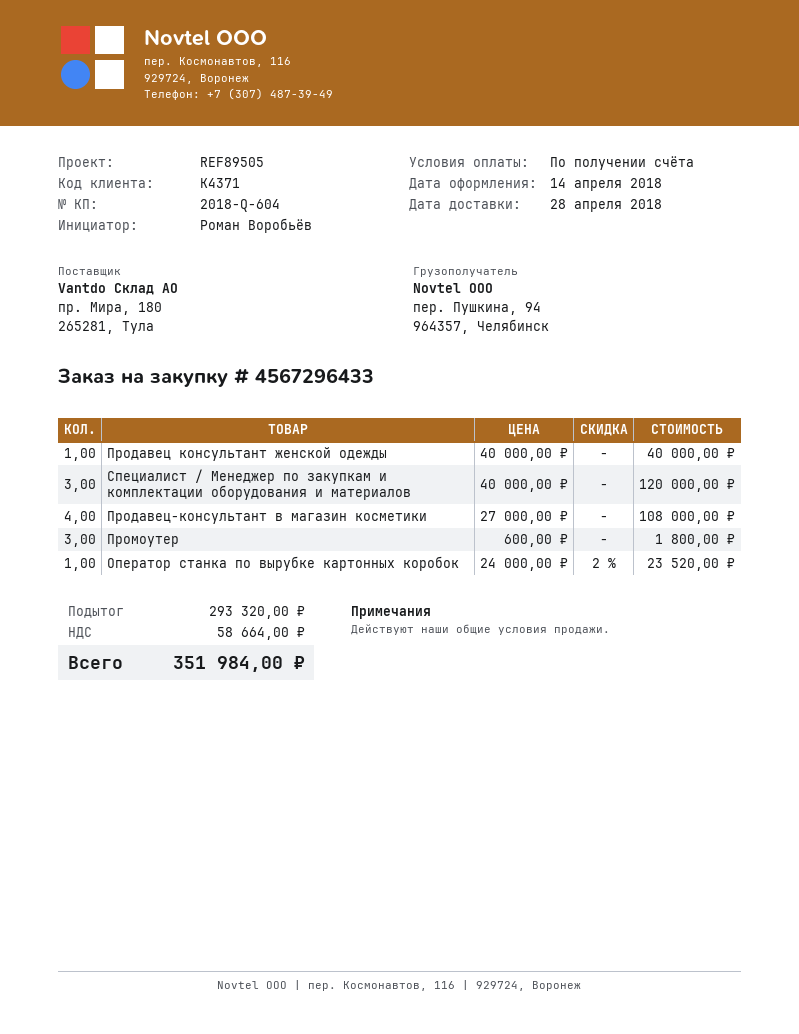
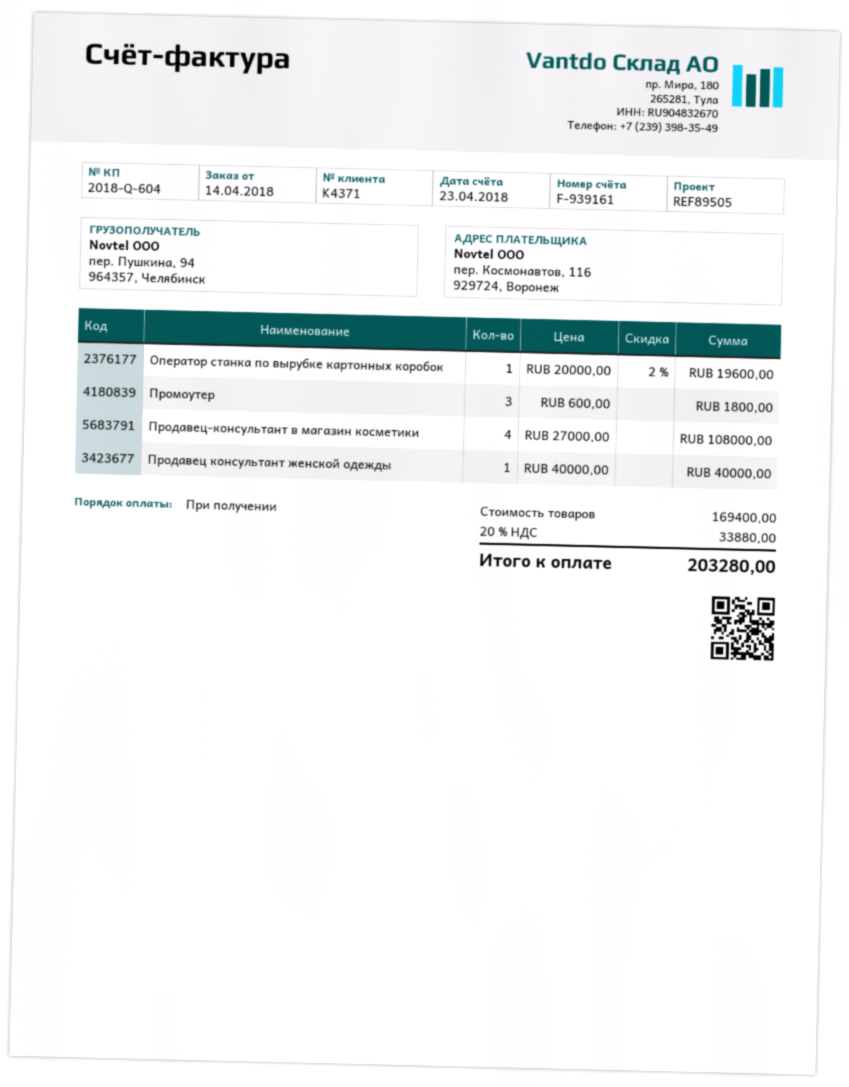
Специалист / Менеджер по закупкам и комплектации оборудования и материалов: 3 x 40000.00 = 120000.00 -> none
Оператор станка по вырубке картонных коробок: 1 x 24000.00 - 2% = 23520.00 -> 1 x 20000.00 - 2% = 19600.00
subtotal: 293320.00 -> 169400.00
tax: 58664.00 -> 33880.00
total: 351984.00 -> 203280.00

